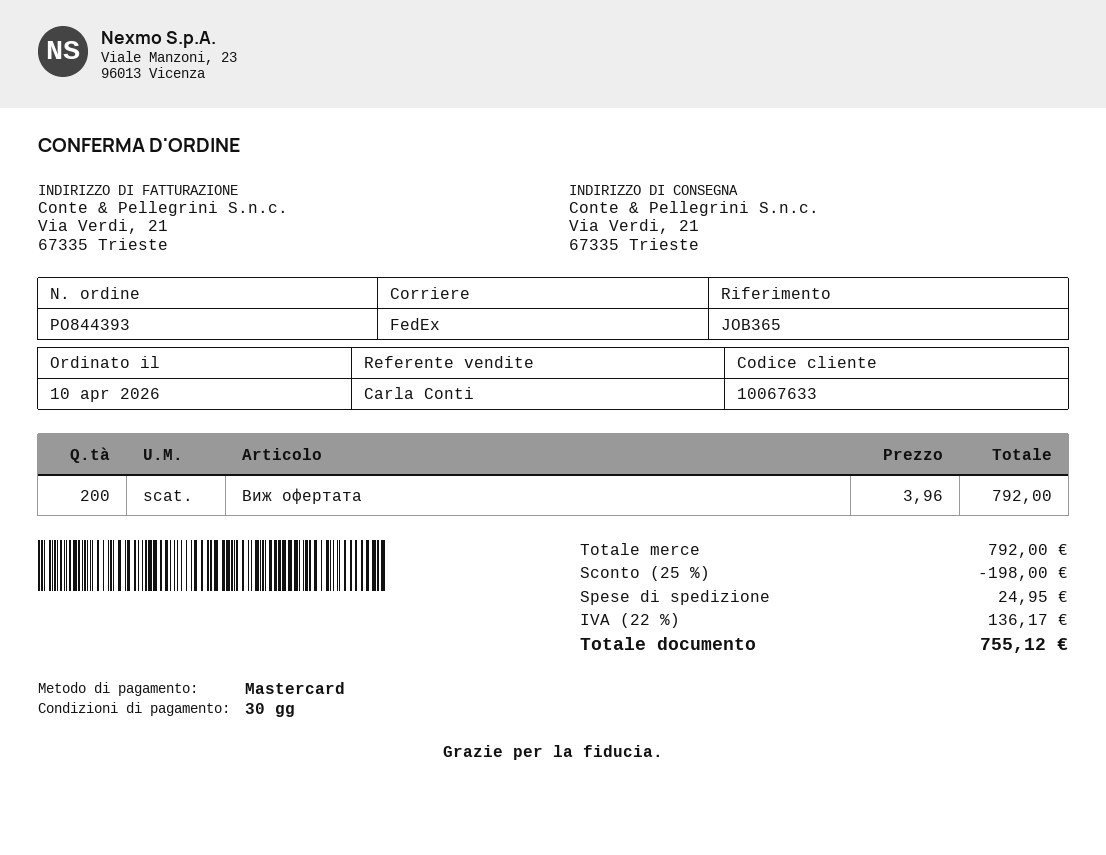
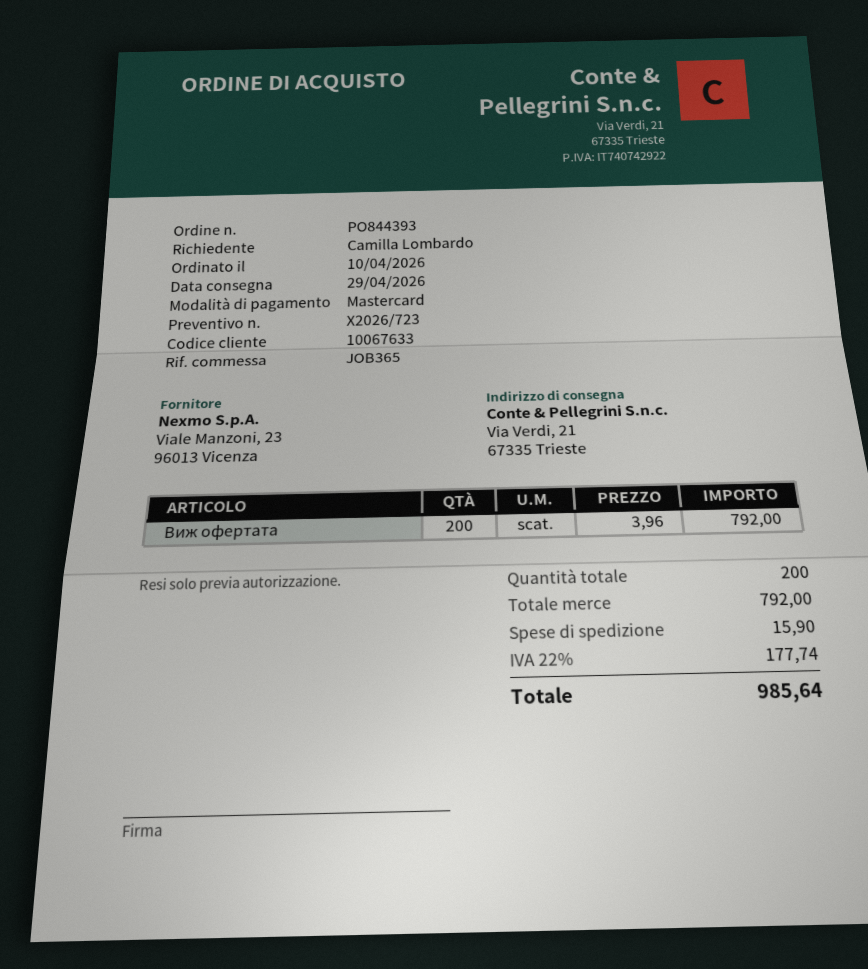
discount: 25% = 198.00 -> none
shipping: 24.95 -> 15.90
tax: 22% = 136.17 -> 22% = 177.74
total: 755.12 -> 985.64

